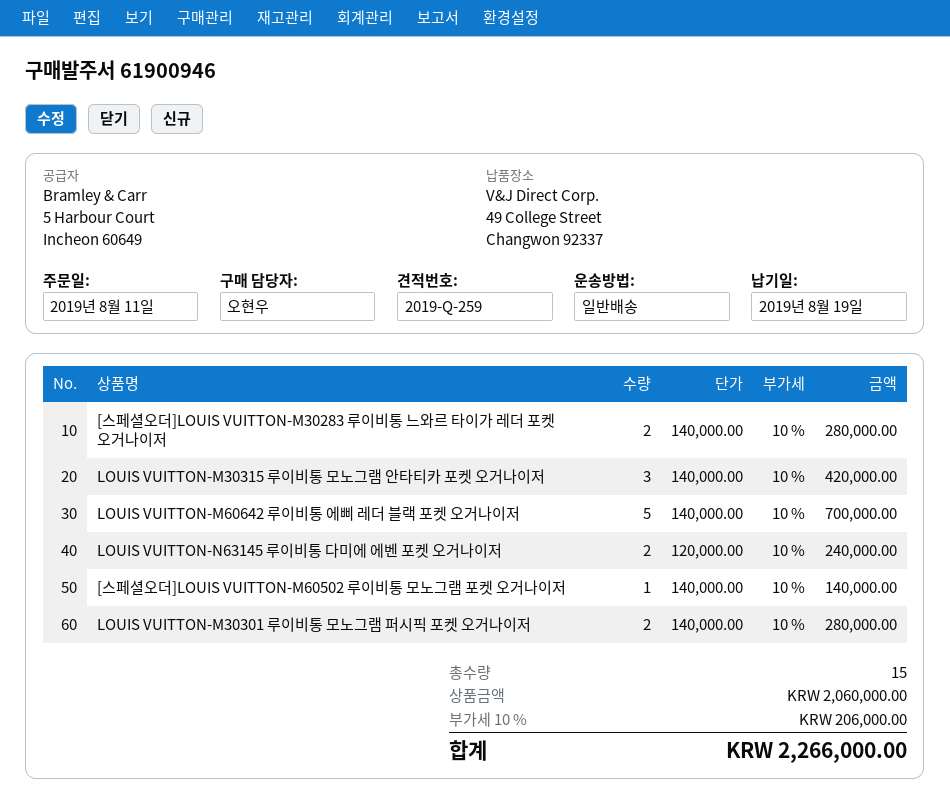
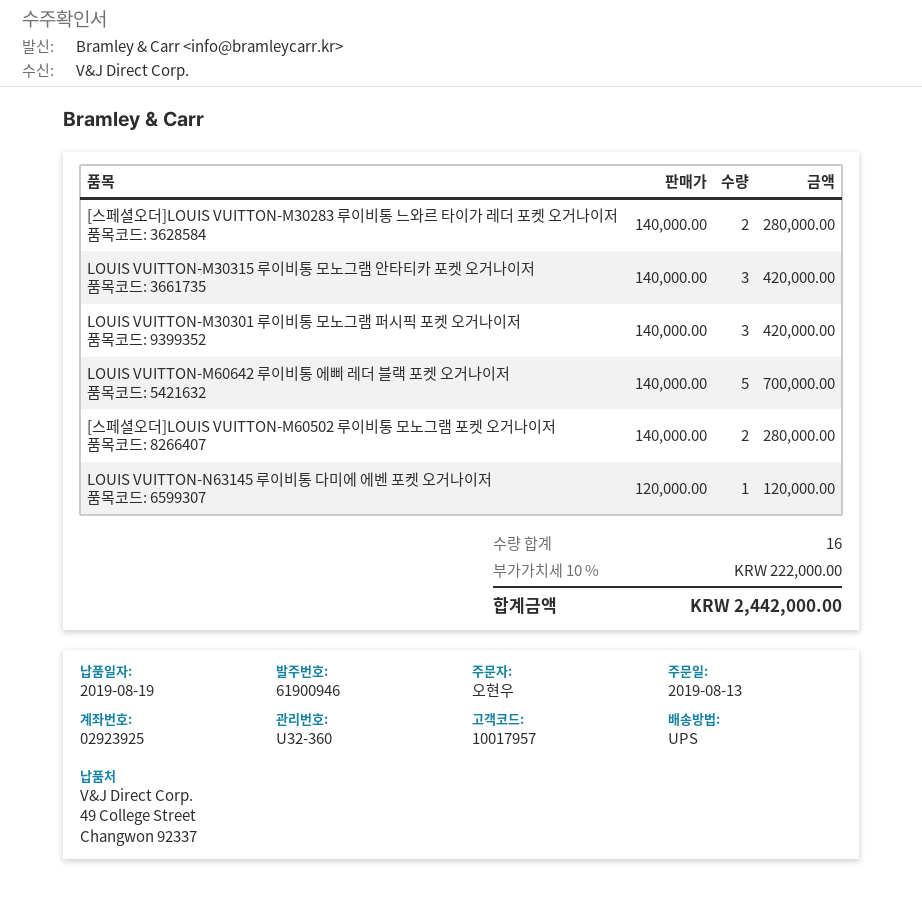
order date: 2019-08-11 -> 2019-08-13
shipping method: standard -> UPS
LOUIS VUITTON-N63145 루이비통 다미에 에벤 포켓 오거나이저: 2 x 120000.00 = 240000.00 -> 1 x 120000.00 = 120000.00
[스페셜오더]LOUIS VUITTON-M60502 루이비통 모노그램 포켓 오거나이저: 1 x 140000.00 = 140000.00 -> 2 x 140000.00 = 280000.00
LOUIS VUITTON-M30301 루이비통 모노그램 퍼시픽 포켓 오거나이저: 2 x 140000.00 = 280000.00 -> 3 x 140000.00 = 420000.00
total quantity: 15 -> 16
tax: 10% = 206000.00 -> 10% = 222000.00
total: 2266000.00 -> 2442000.00

